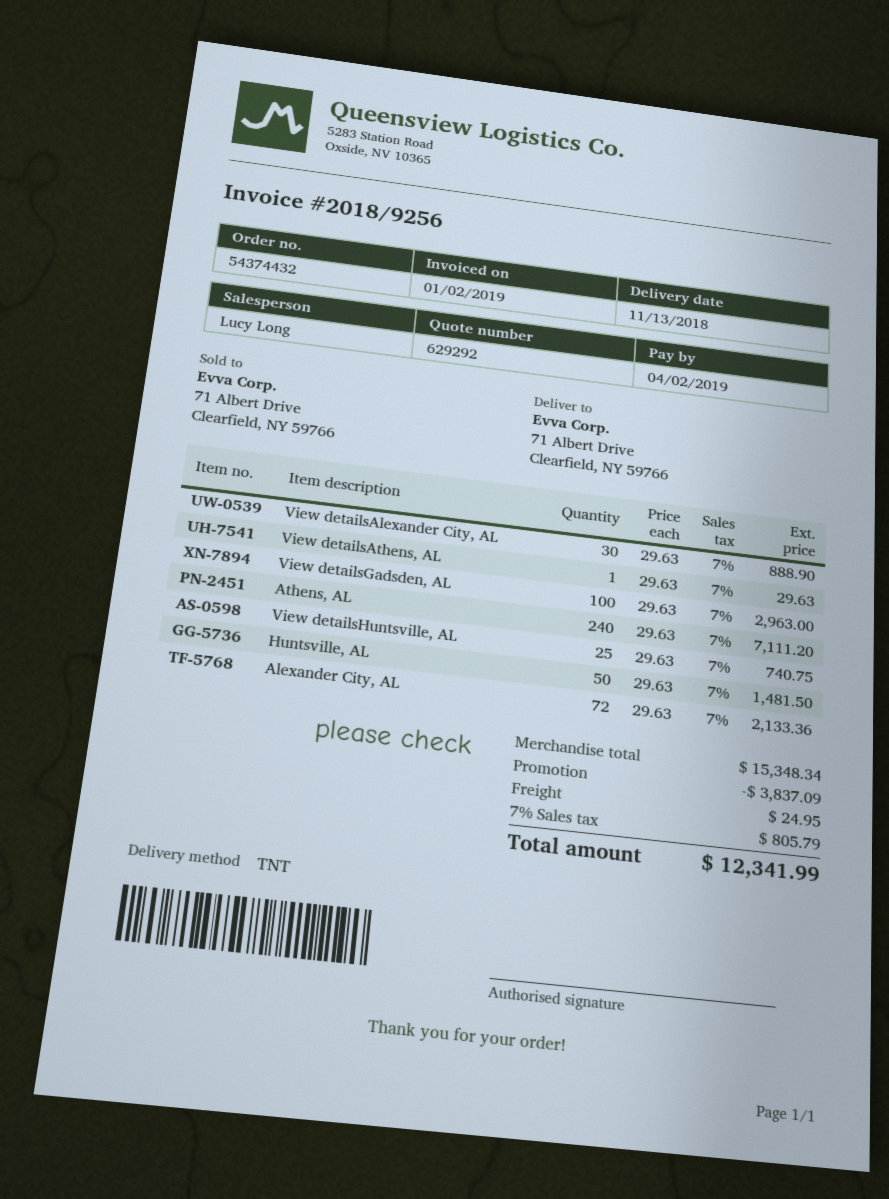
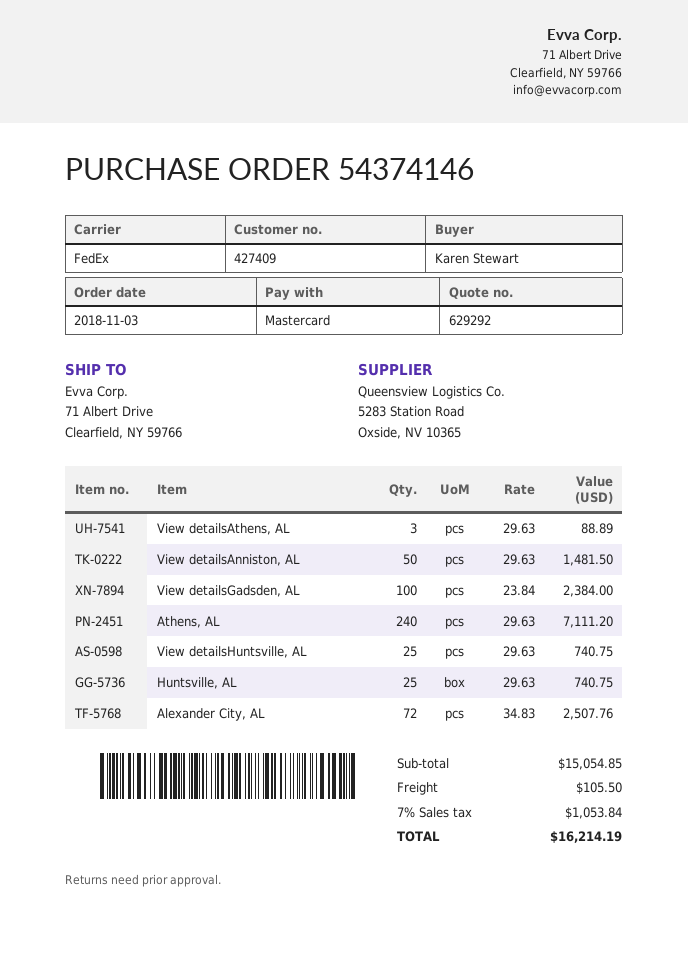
order number: 54374432 -> 54374146
shipping method: TNT -> FedEx
View detailsAlexander City, AL: 30 x 29.63 = 888.90 -> none
View detailsAthens, AL: 1 x 29.63 = 29.63 -> 3 x 29.63 = 88.89
View detailsGadsden, AL: 100 x 29.63 = 2963.00 -> 100 x 23.84 = 2384.00
Huntsville, AL: 50 x 29.63 = 1481.50 -> 25 x 29.63 = 740.75
Alexander City, AL: 72 x 29.63 = 2133.36 -> 72 x 34.83 = 2507.76
View detailsAnniston, AL: none -> 50 x 29.63 = 1481.50
subtotal: 15348.34 -> 15054.85
discount: 3837.09 -> none
shipping: 24.95 -> 105.50
tax: 7% = 805.79 -> 7% = 1053.84
total: 12341.99 -> 16214.19

